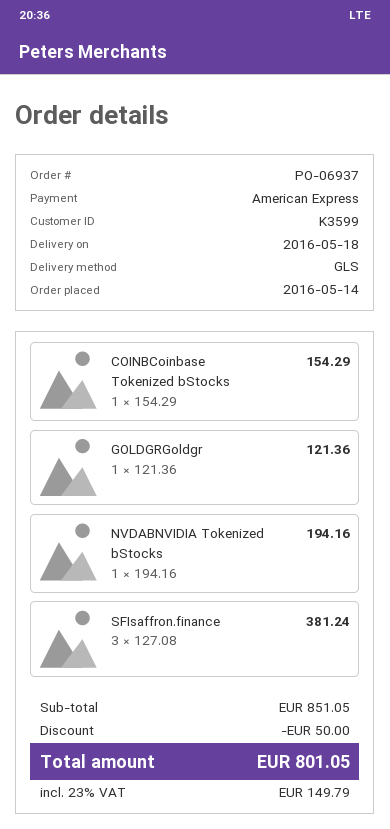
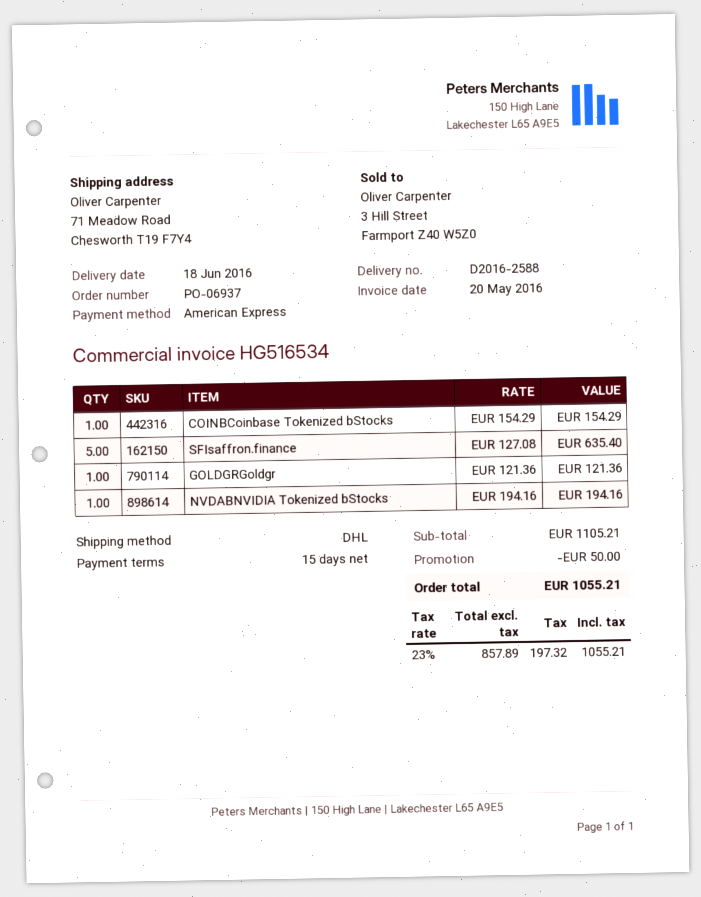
delivery date: 2016-05-18 -> 2016-06-18
shipping method: GLS -> DHL
SFIsaffron.finance: 3 x 127.08 = 381.24 -> 5 x 127.08 = 635.40
subtotal: 851.05 -> 1105.21
tax: 23% = 149.79 -> 23% = 197.32
total: 801.05 -> 1055.21

